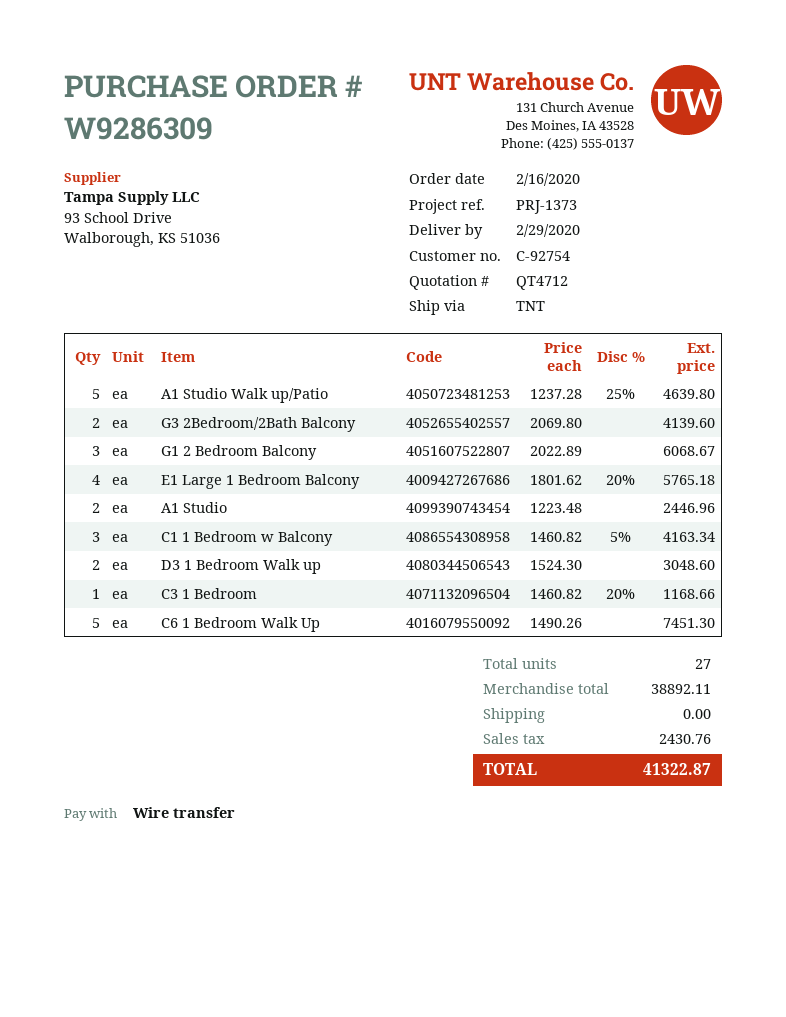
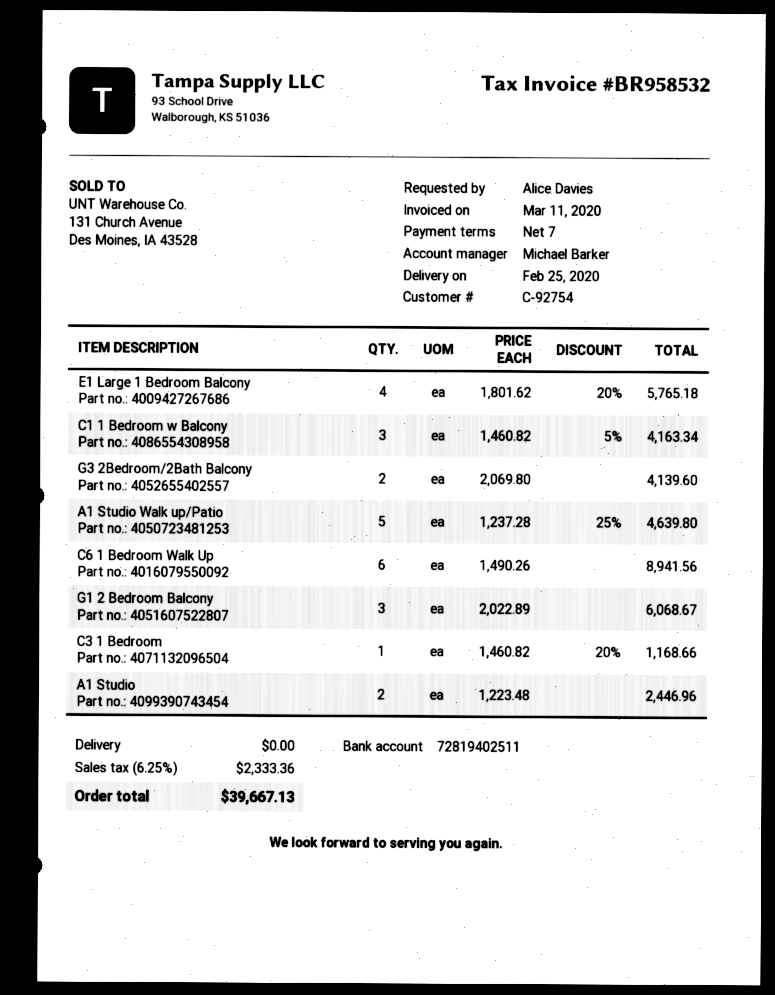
delivery date: 2020-02-29 -> 2020-02-25
D3 1 Bedroom Walk up: 2 x 1524.30 = 3048.60 -> none
C6 1 Bedroom Walk Up: 5 x 1490.26 = 7451.30 -> 6 x 1490.26 = 8941.56
tax: 2430.76 -> 2333.36
total: 41322.87 -> 39667.13

